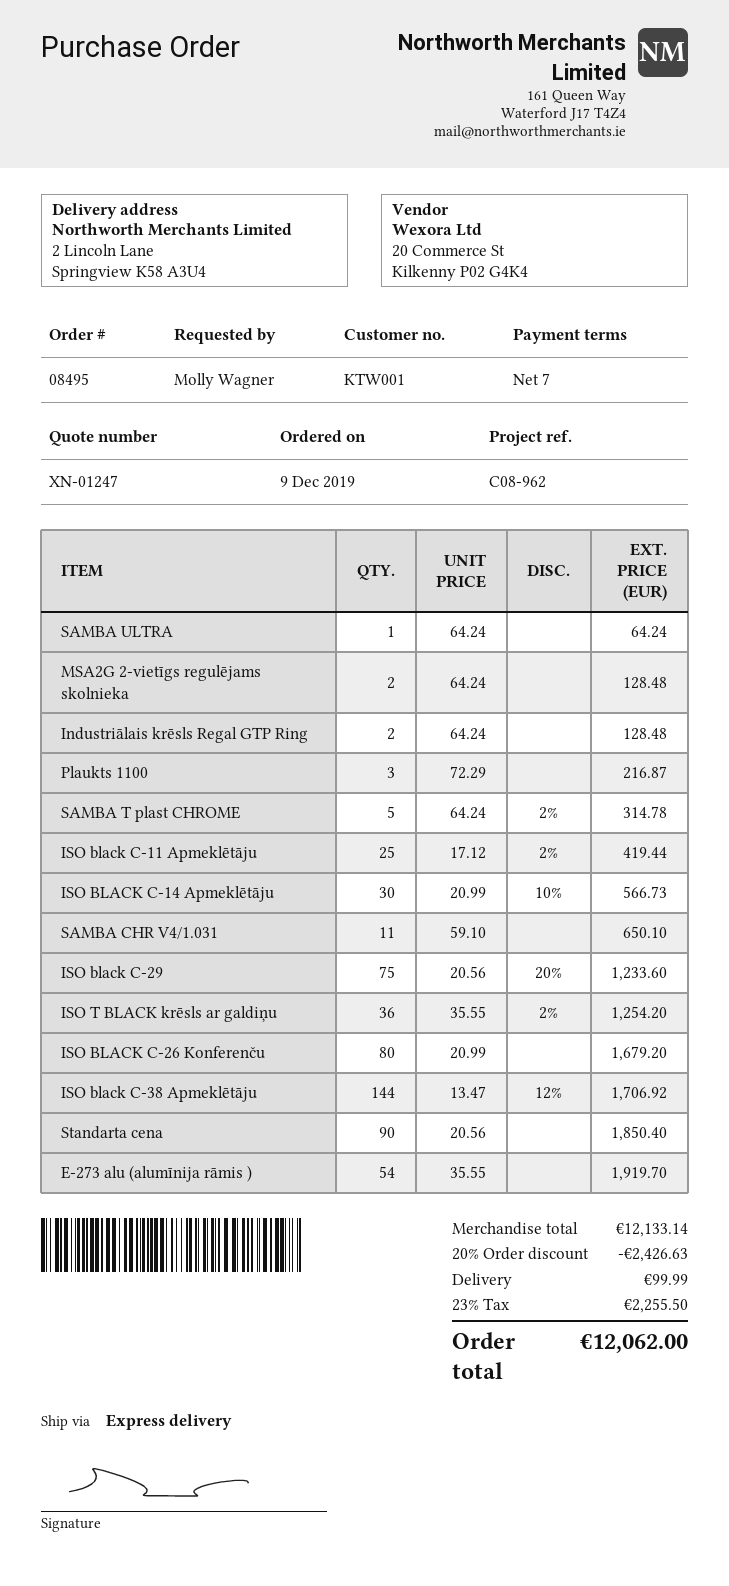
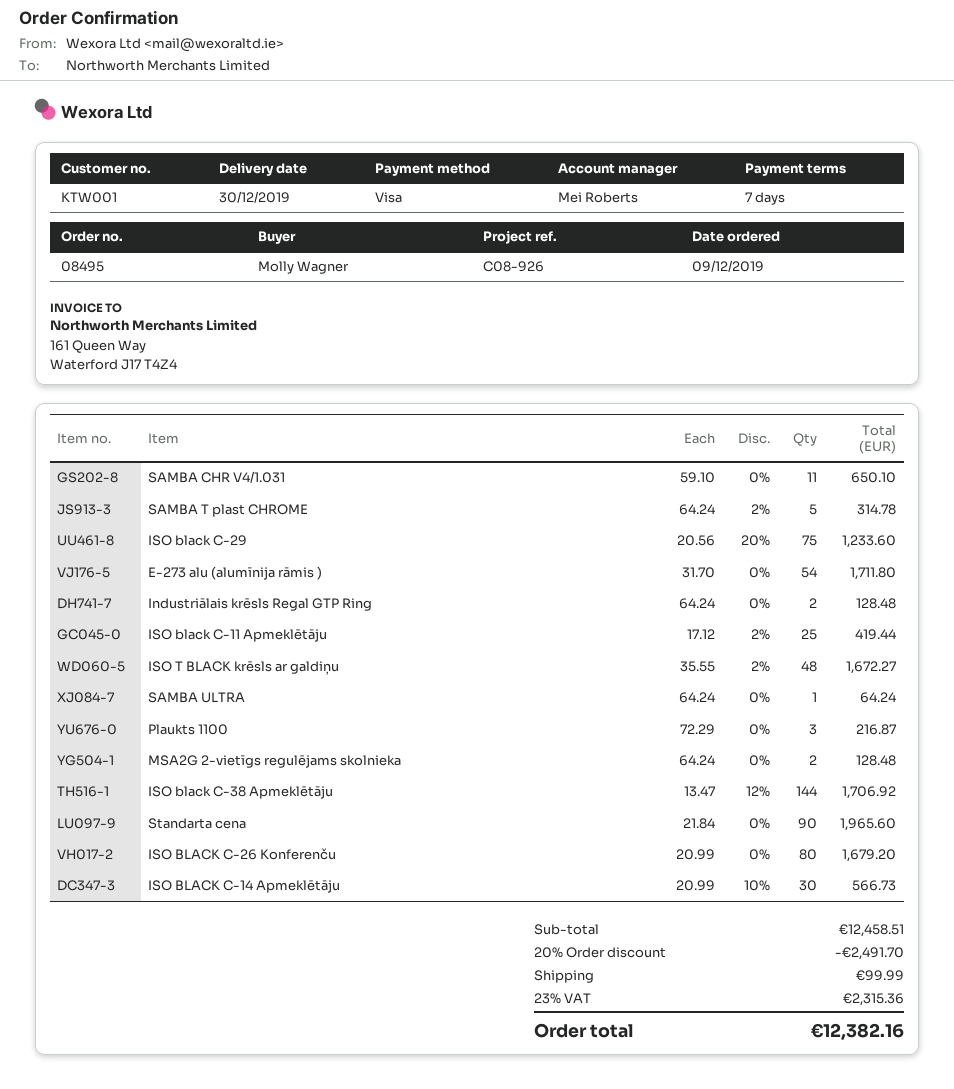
reference: C08-962 -> C08-926
ISO T BLACK krēsls ar galdiņu: 36 x 35.55 - 2% = 1254.20 -> 48 x 35.55 - 2% = 1672.27
Standarta cena: 90 x 20.56 = 1850.40 -> 90 x 21.84 = 1965.60
E-273 alu (alumīnija rāmis ): 54 x 35.55 = 1919.70 -> 54 x 31.70 = 1711.80
subtotal: 12133.14 -> 12458.51
discount: 20% = 2426.63 -> 20% = 2491.70
tax: 23% = 2255.50 -> 23% = 2315.36
total: 12062.00 -> 12382.16

